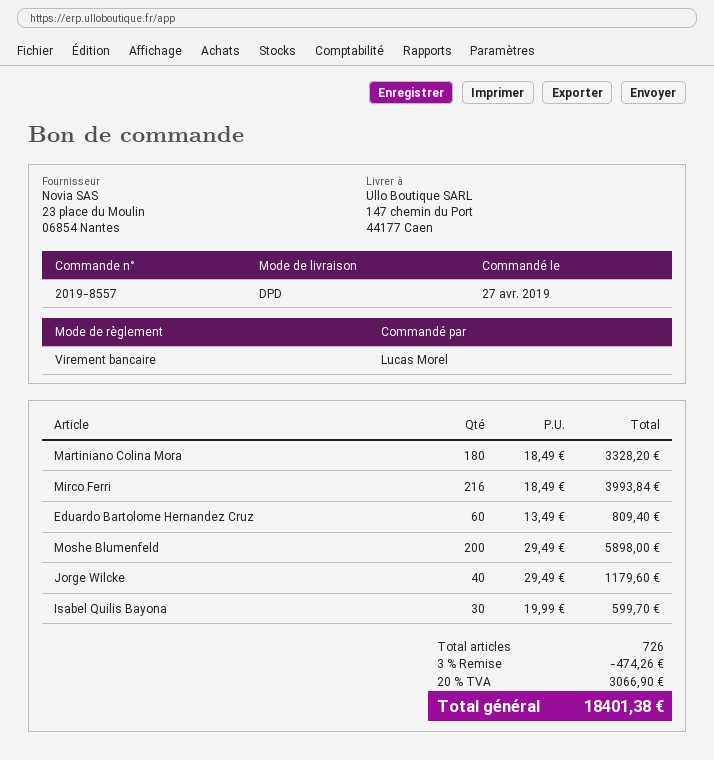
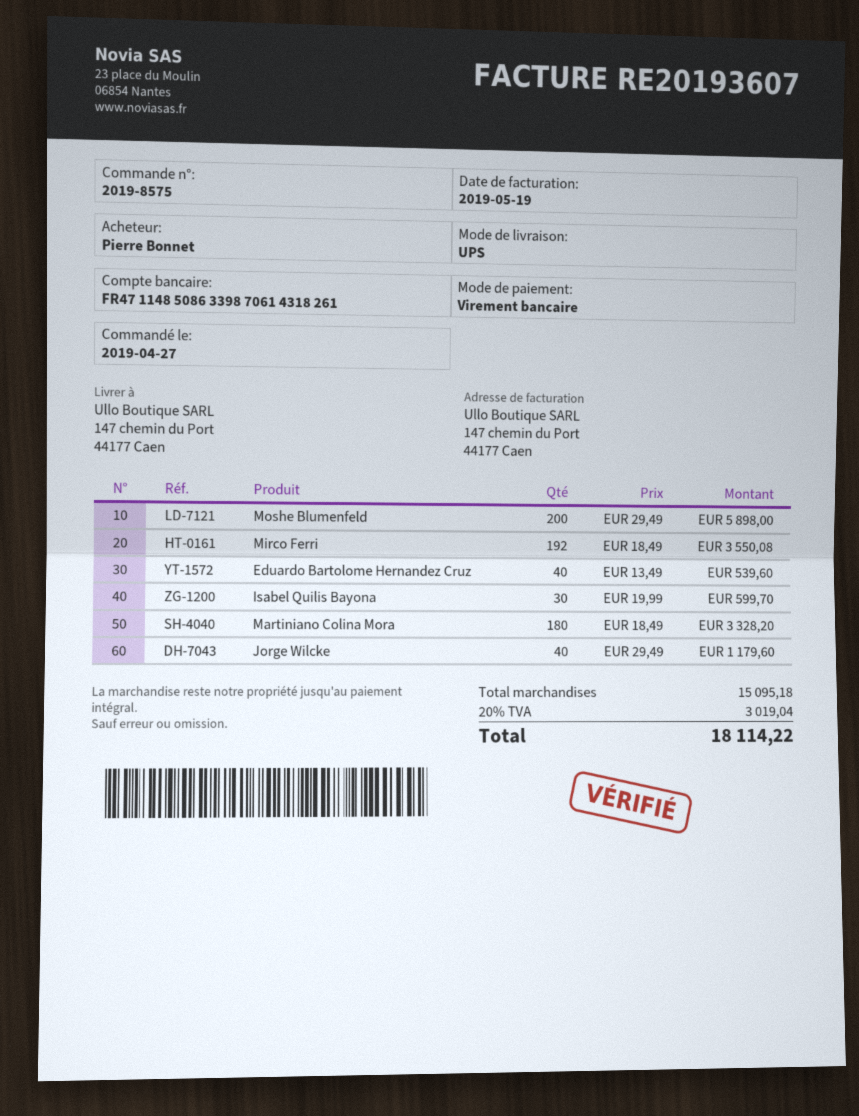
order number: 2019-8557 -> 2019-8575
ordered by: Lucas Morel -> Pierre Bonnet
shipping method: DPD -> UPS
Mirco Ferri: 216 x 18.49 = 3993.84 -> 192 x 18.49 = 3550.08
Eduardo Bartolome Hernandez Cruz: 60 x 13.49 = 809.40 -> 40 x 13.49 = 539.60
discount: 3% = 474.26 -> none
tax: 20% = 3066.90 -> 20% = 3019.04
total: 18401.38 -> 18114.22

